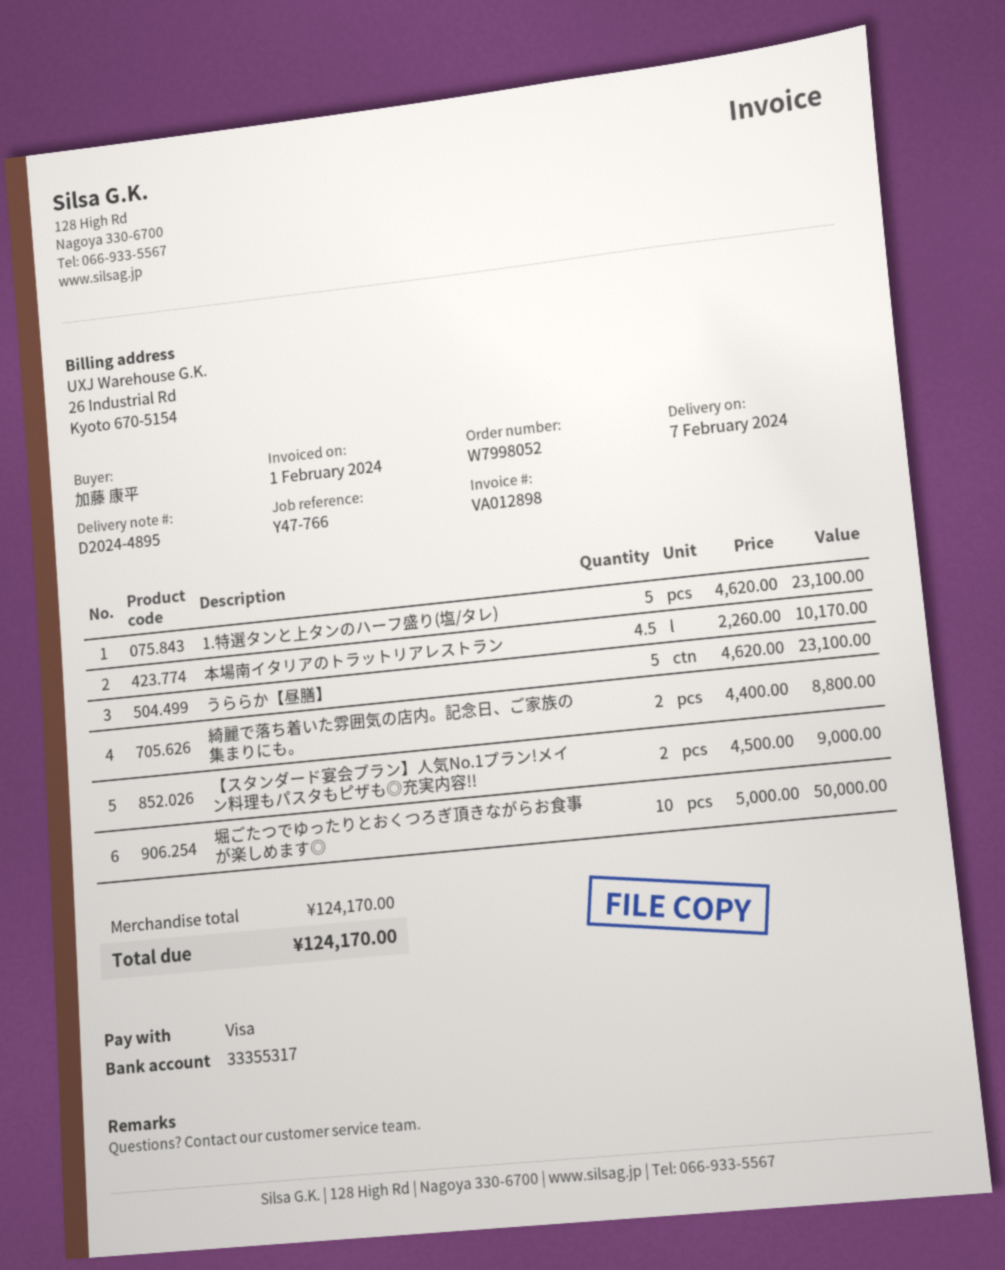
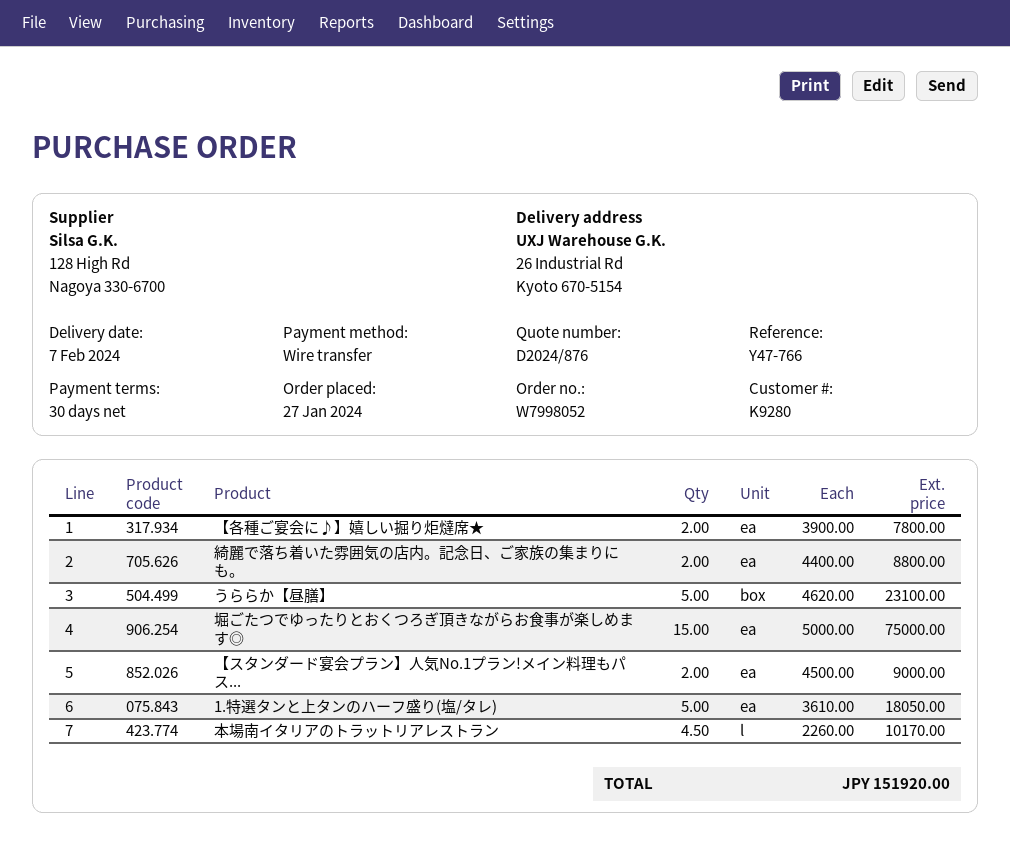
payment method: Visa -> bank transfer
1.特選タンと上タンのハーフ盛り(塩/タレ): 5 x 4620.00 = 23100.00 -> 5 x 3610.00 = 18050.00
堀ごたつでゆったりとおくつろぎ頂きながらお食事が楽しめます◎: 10 x 5000.00 = 50000.00 -> 15 x 5000.00 = 75000.00
【各種ご宴会に♪】嬉しい掘り炬燵席★: none -> 2 x 3900.00 = 7800.00
total: 124170.00 -> 151920.00

